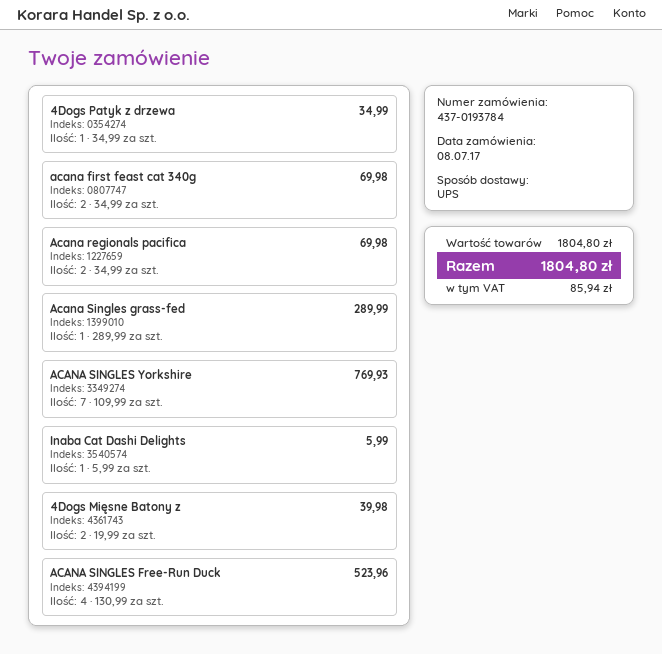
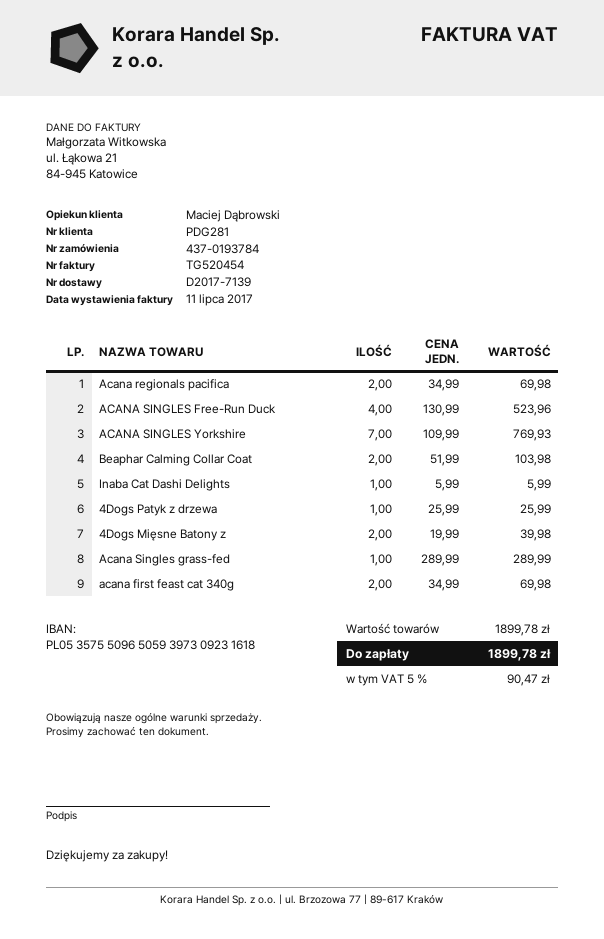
4Dogs Patyk z drzewa: 1 x 34.99 = 34.99 -> 1 x 25.99 = 25.99
Beaphar Calming Collar Coat: none -> 2 x 51.99 = 103.98
subtotal: 1804.80 -> 1899.78
tax: 85.94 -> 90.47
total: 1804.80 -> 1899.78

